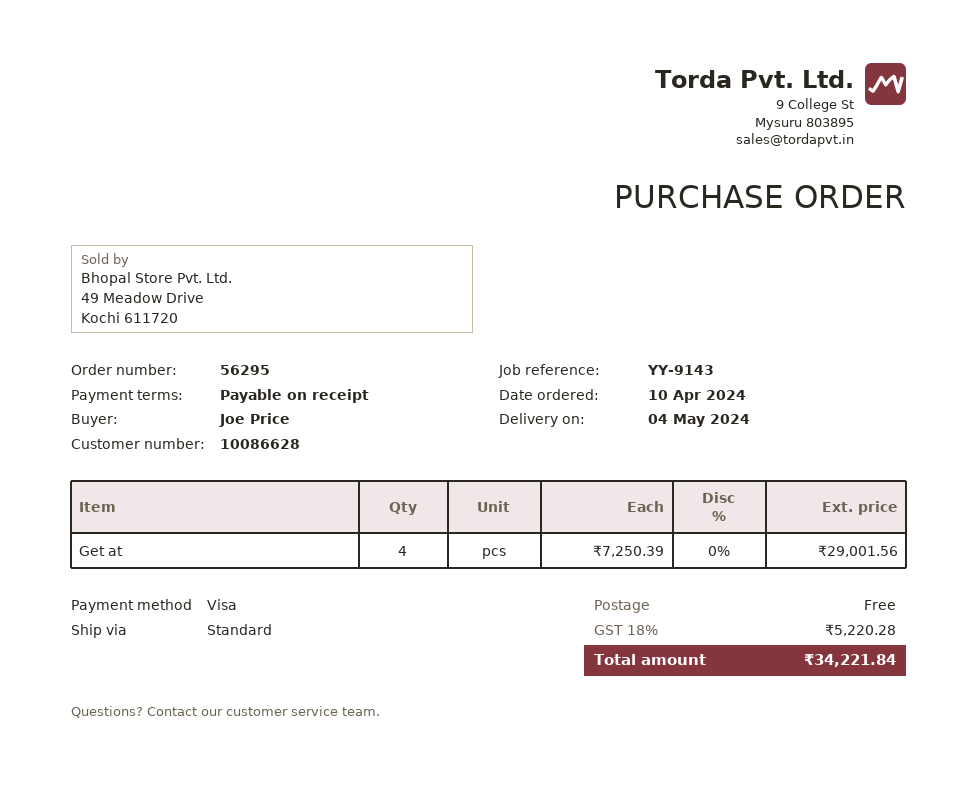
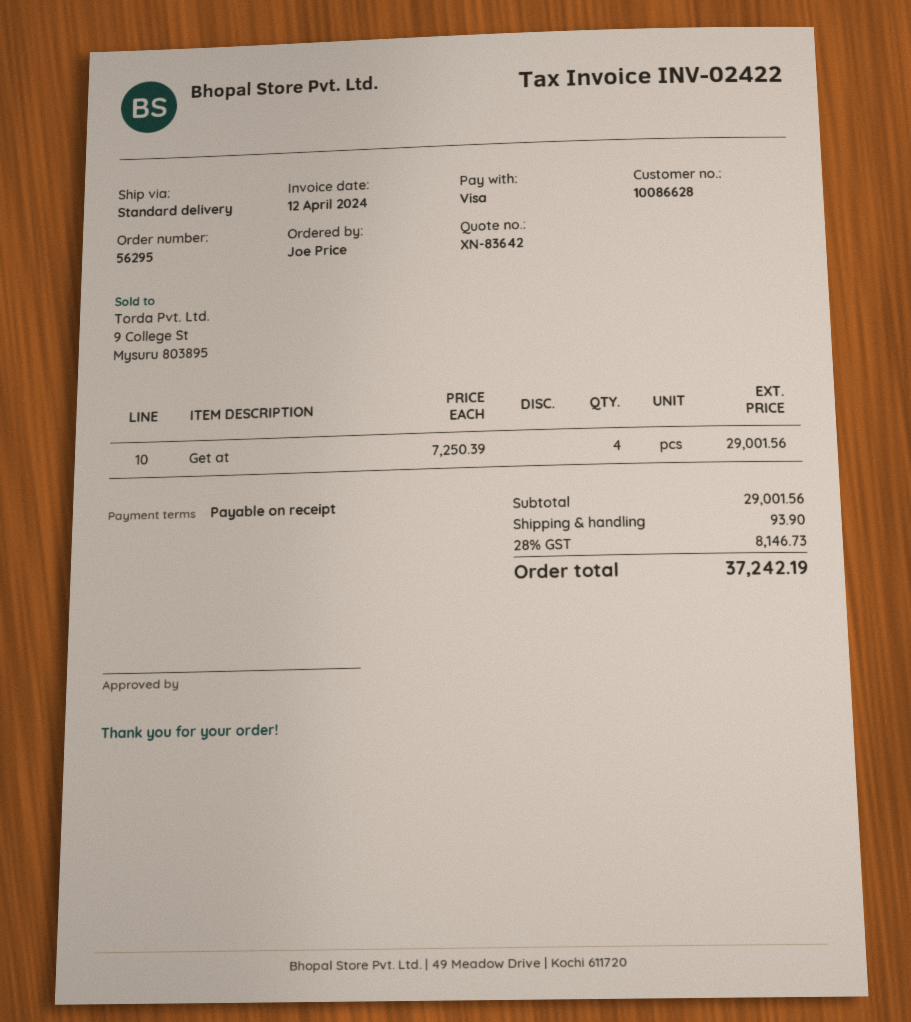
shipping: 0.00 -> 93.90
tax: 18% = 5220.28 -> 28% = 8146.73
total: 34221.84 -> 37242.19

